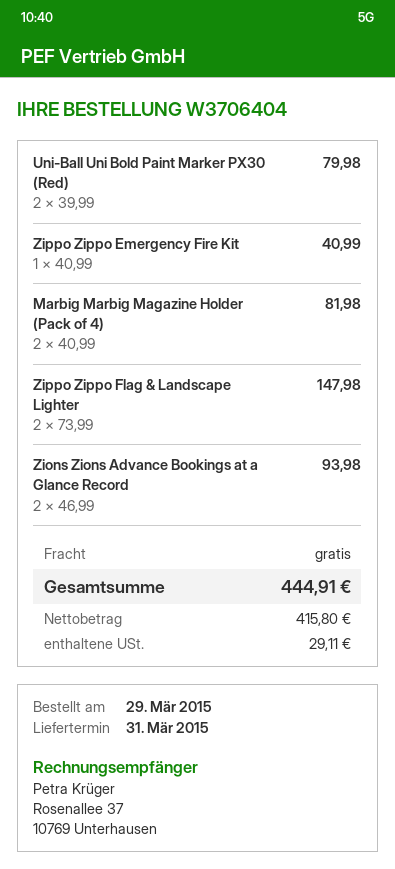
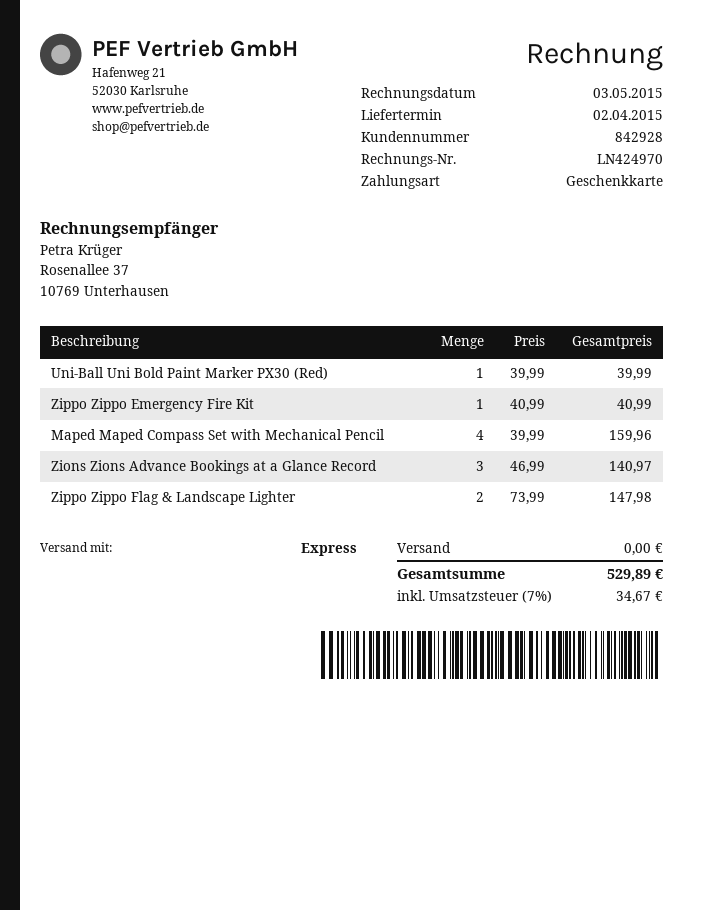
delivery date: 2015-03-31 -> 2015-04-02
Uni-Ball Uni Bold Paint Marker PX30 (Red): 2 x 39.99 = 79.98 -> 1 x 39.99 = 39.99
Marbig Marbig Magazine Holder (Pack of 4): 2 x 40.99 = 81.98 -> none
Zions Zions Advance Bookings at a Glance Record: 2 x 46.99 = 93.98 -> 3 x 46.99 = 140.97
Maped Maped Compass Set with Mechanical Pencil: none -> 4 x 39.99 = 159.96
tax: 29.11 -> 34.67
total: 444.91 -> 529.89

